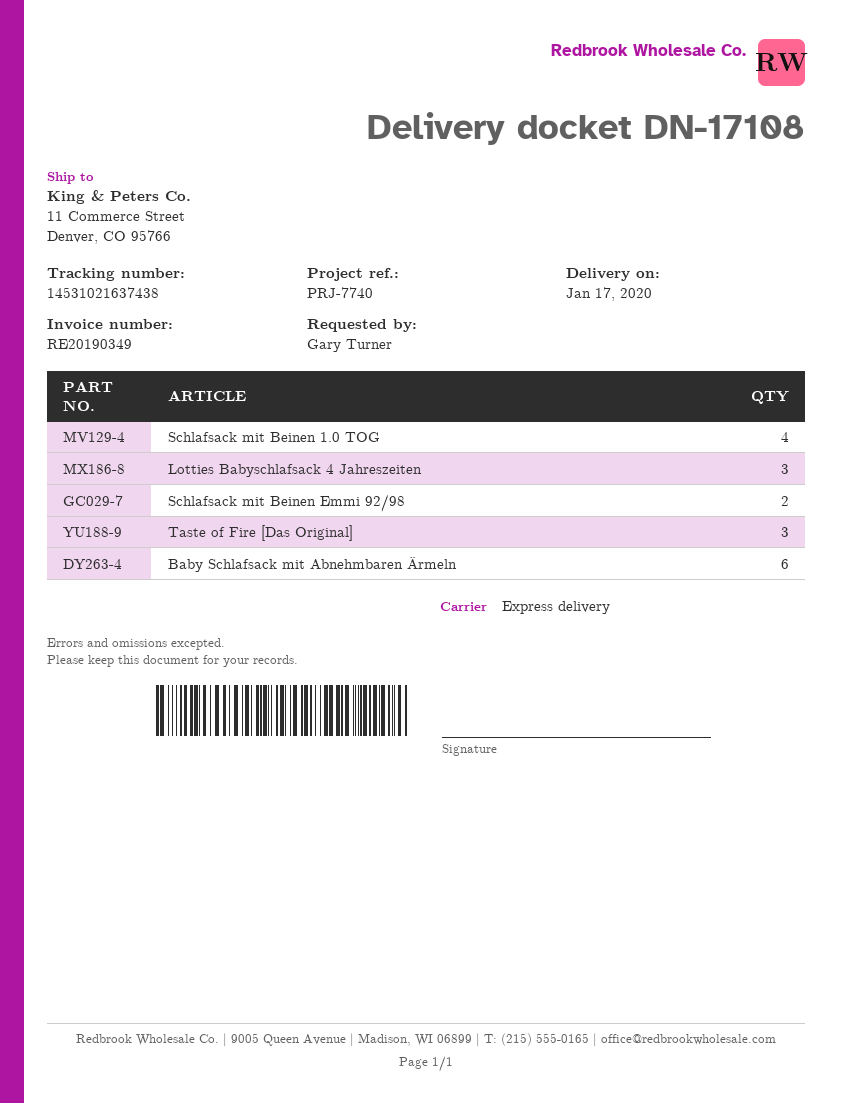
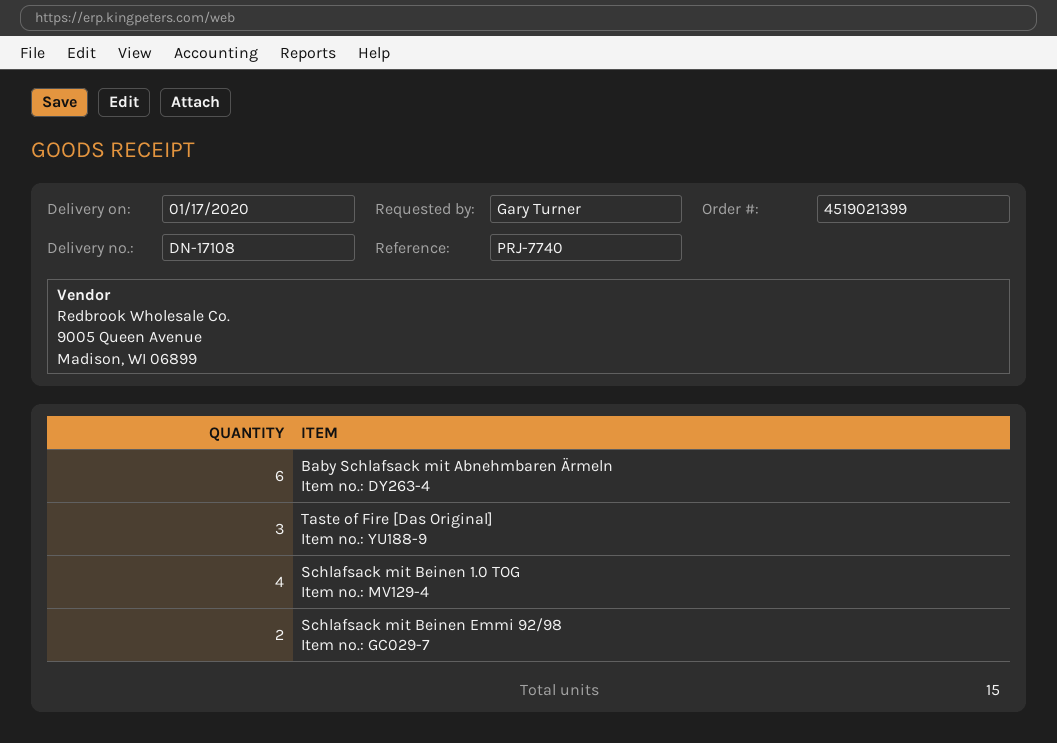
Lotties Babyschlafsack 4 Jahreszeiten: 3 -> none

